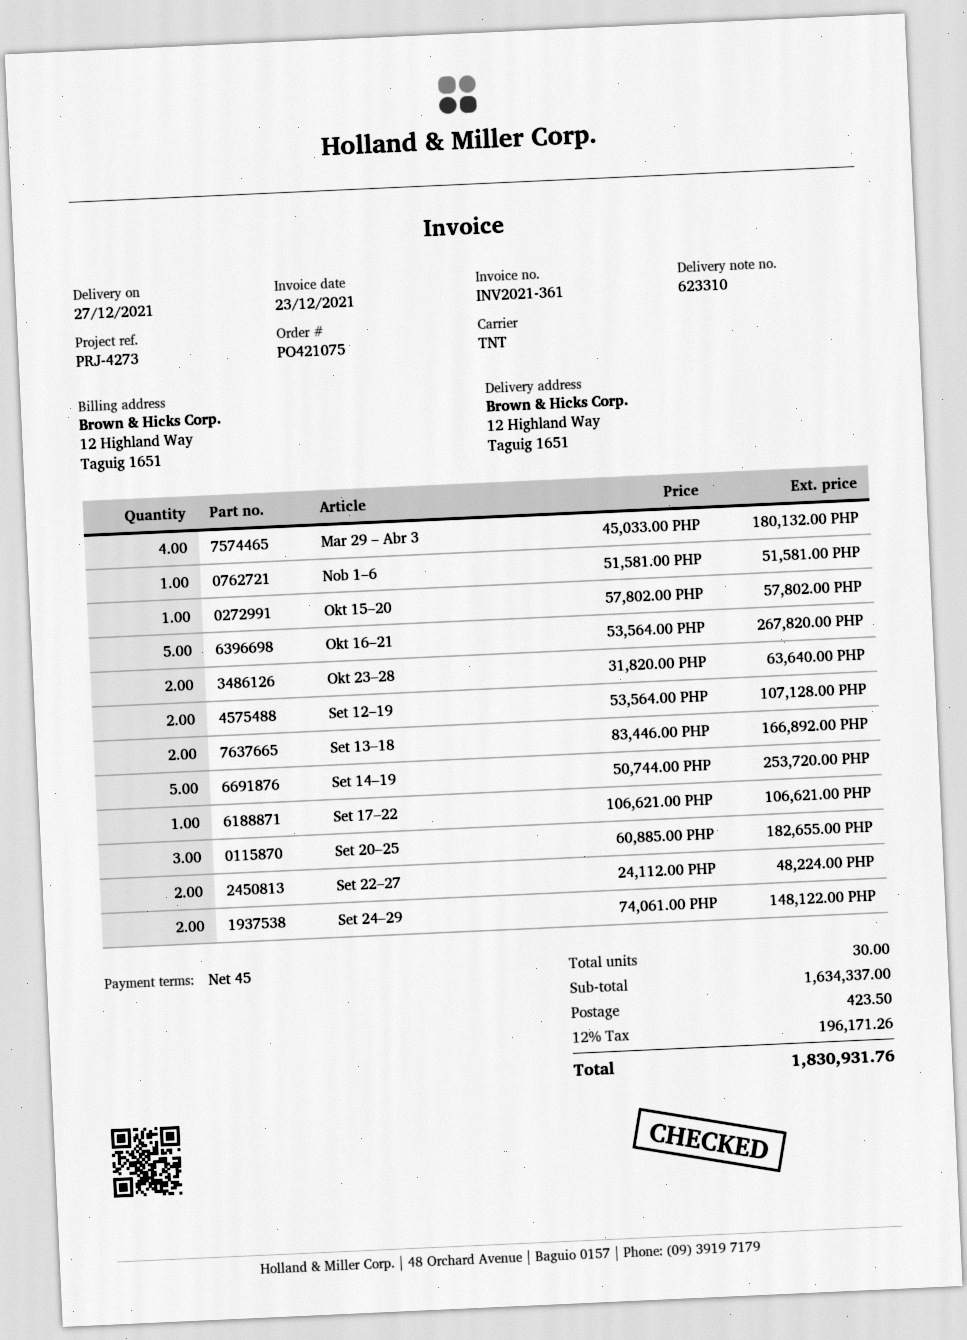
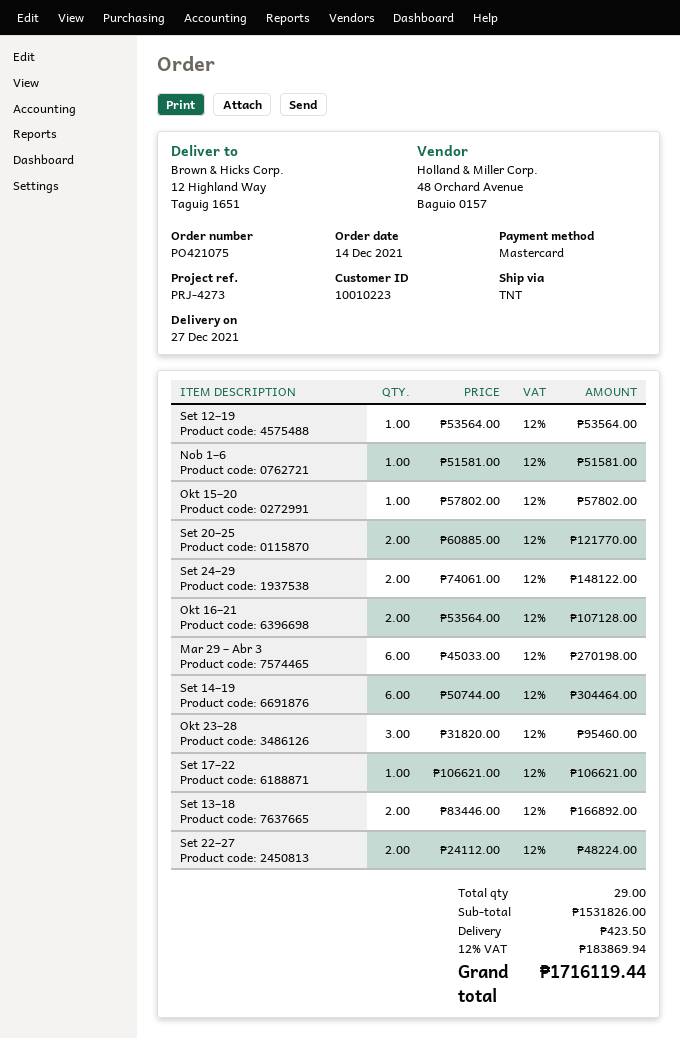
Mar 29 – Abr 3: 4 x 45033.00 = 180132.00 -> 6 x 45033.00 = 270198.00
Okt 16–21: 5 x 53564.00 = 267820.00 -> 2 x 53564.00 = 107128.00
Okt 23–28: 2 x 31820.00 = 63640.00 -> 3 x 31820.00 = 95460.00
Set 12–19: 2 x 53564.00 = 107128.00 -> 1 x 53564.00 = 53564.00
Set 14–19: 5 x 50744.00 = 253720.00 -> 6 x 50744.00 = 304464.00
Set 20–25: 3 x 60885.00 = 182655.00 -> 2 x 60885.00 = 121770.00
total quantity: 30 -> 29
subtotal: 1634337.00 -> 1531826.00
tax: 12% = 196171.26 -> 12% = 183869.94
total: 1830931.76 -> 1716119.44

